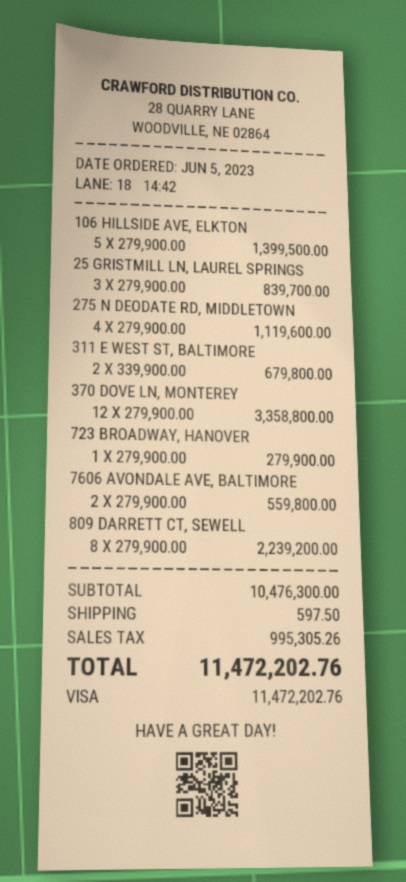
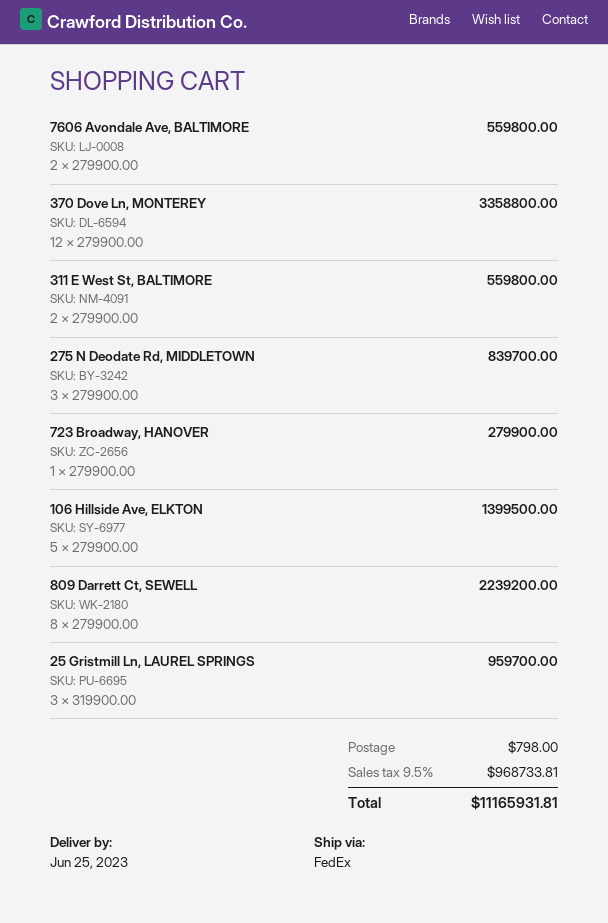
25 GRISTMILL LN, LAUREL SPRINGS: 3 x 279900.00 = 839700.00 -> 3 x 319900.00 = 959700.00
275 N DEODATE RD, MIDDLETOWN: 4 x 279900.00 = 1119600.00 -> 3 x 279900.00 = 839700.00
311 E WEST ST, BALTIMORE: 2 x 339900.00 = 679800.00 -> 2 x 279900.00 = 559800.00
shipping: 597.50 -> 798.00
tax: 995305.26 -> 968733.81
total: 11472202.76 -> 11165931.81

